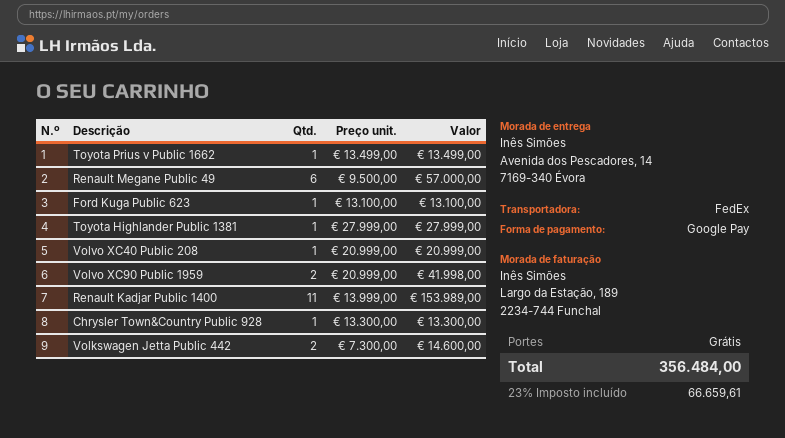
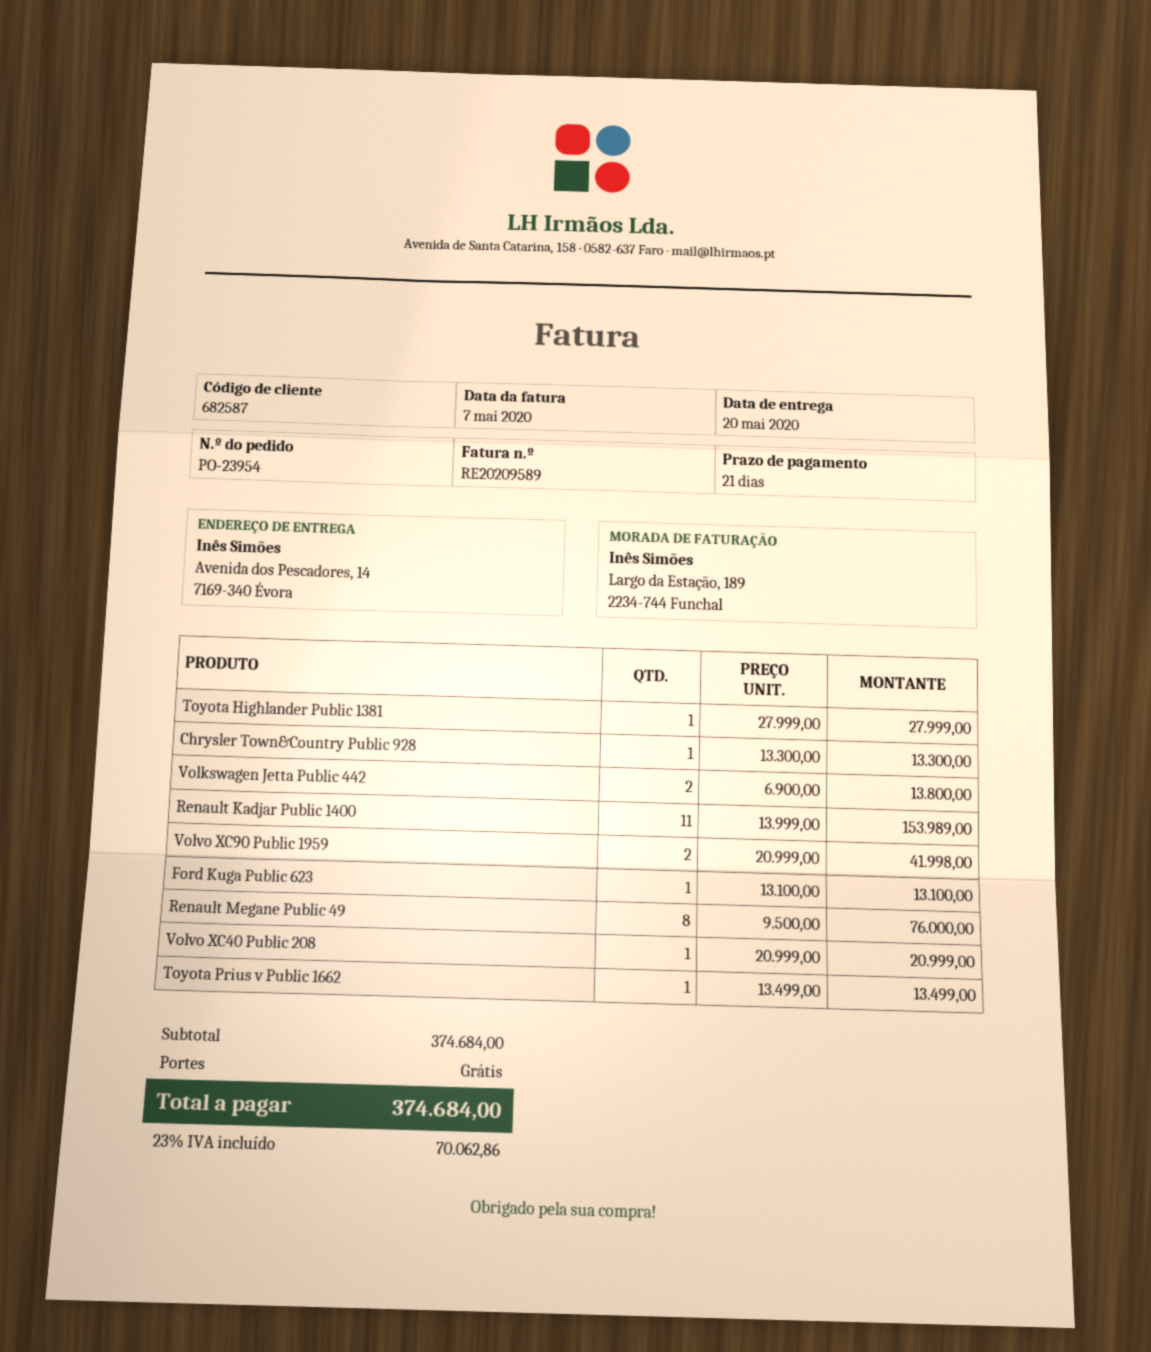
Renault Megane Public 49: 6 x 9500.00 = 57000.00 -> 8 x 9500.00 = 76000.00
Volkswagen Jetta Public 442: 2 x 7300.00 = 14600.00 -> 2 x 6900.00 = 13800.00
tax: 23% = 66659.61 -> 23% = 70062.86
total: 356484.00 -> 374684.00

